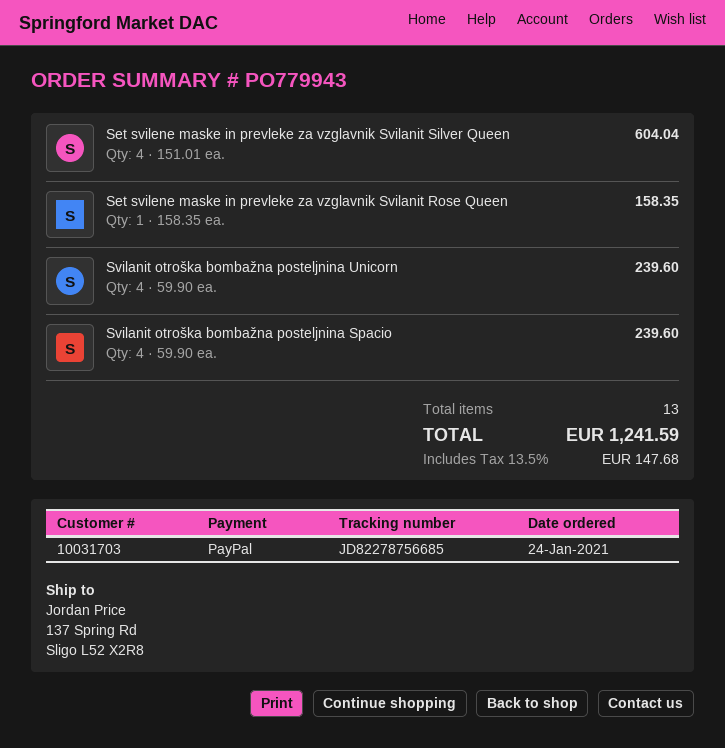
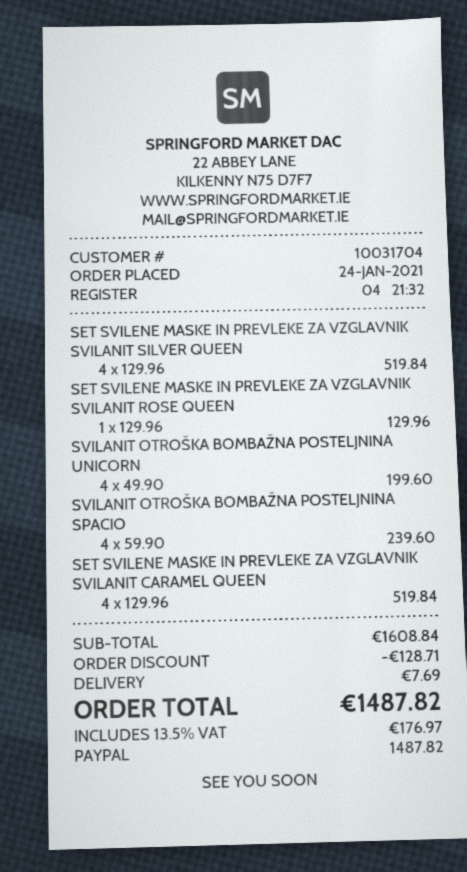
customer number: 10031703 -> 10031704
Set svilene maske in prevleke za vzglavnik Svilanit Silver Queen: 4 x 151.01 = 604.04 -> 4 x 129.96 = 519.84
Set svilene maske in prevleke za vzglavnik Svilanit Rose Queen: 1 x 158.35 = 158.35 -> 1 x 129.96 = 129.96
Svilanit otroška bombažna posteljnina Unicorn: 4 x 59.90 = 239.60 -> 4 x 49.90 = 199.60
SET SVILENE MASKE IN PREVLEKE ZA VZGLAVNIK SVILANIT CARAMEL QUEEN: none -> 4 x 129.96 = 519.84
discount: none -> 128.71
shipping: none -> 7.69
tax: 13.5% = 147.68 -> 13.5% = 176.97
total: 1241.59 -> 1487.82

